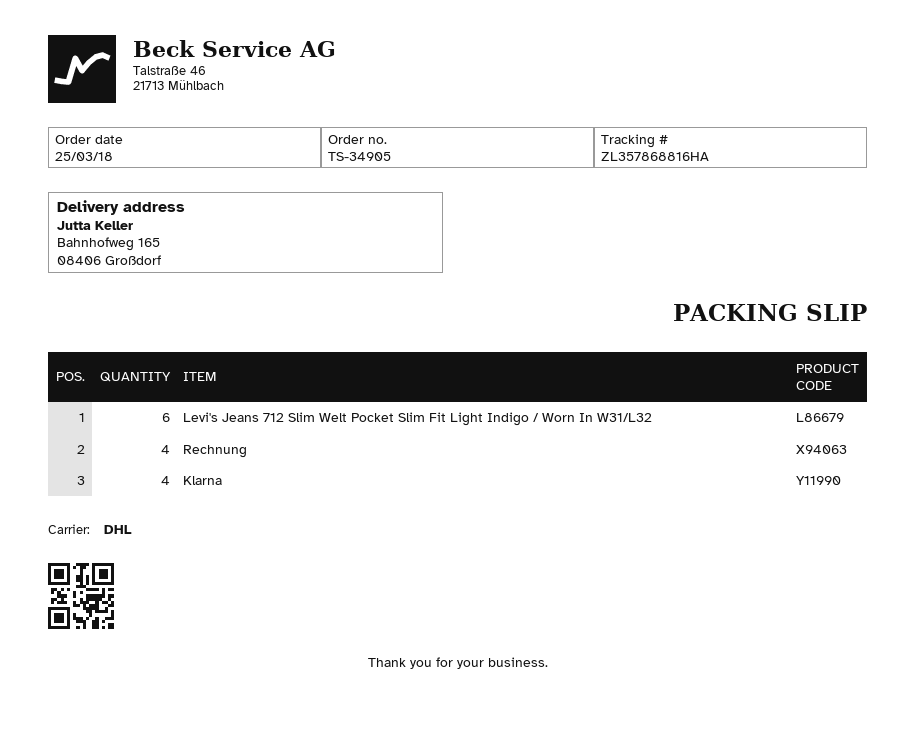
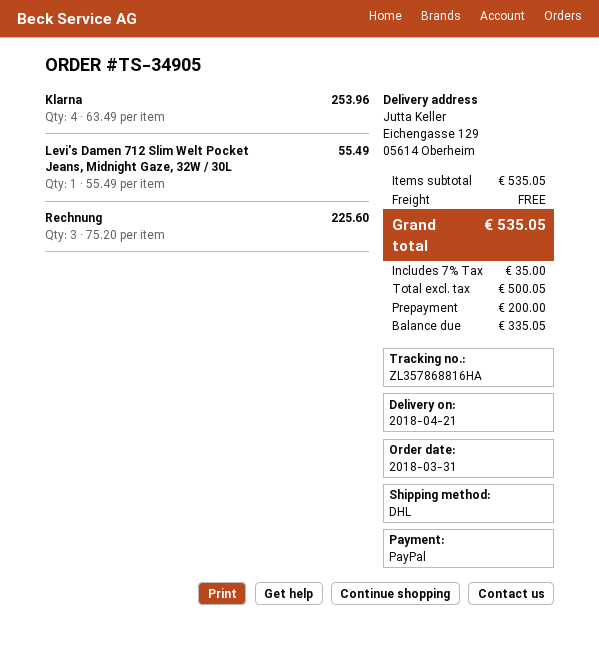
order date: 2018-03-25 -> 2018-03-31
ship to: Bahnhofweg 165, 08406 Großdorf -> Eichengasse 129, 05614 Oberheim
Levi's Jeans 712 Slim Welt Pocket Slim Fit Light Indigo / Worn In W31/L32: 6 -> none
Rechnung: 4 -> 3
Levi's Damen 712 Slim Welt Pocket Jeans, Midnight Gaze, 32W / 30L: none -> 1

